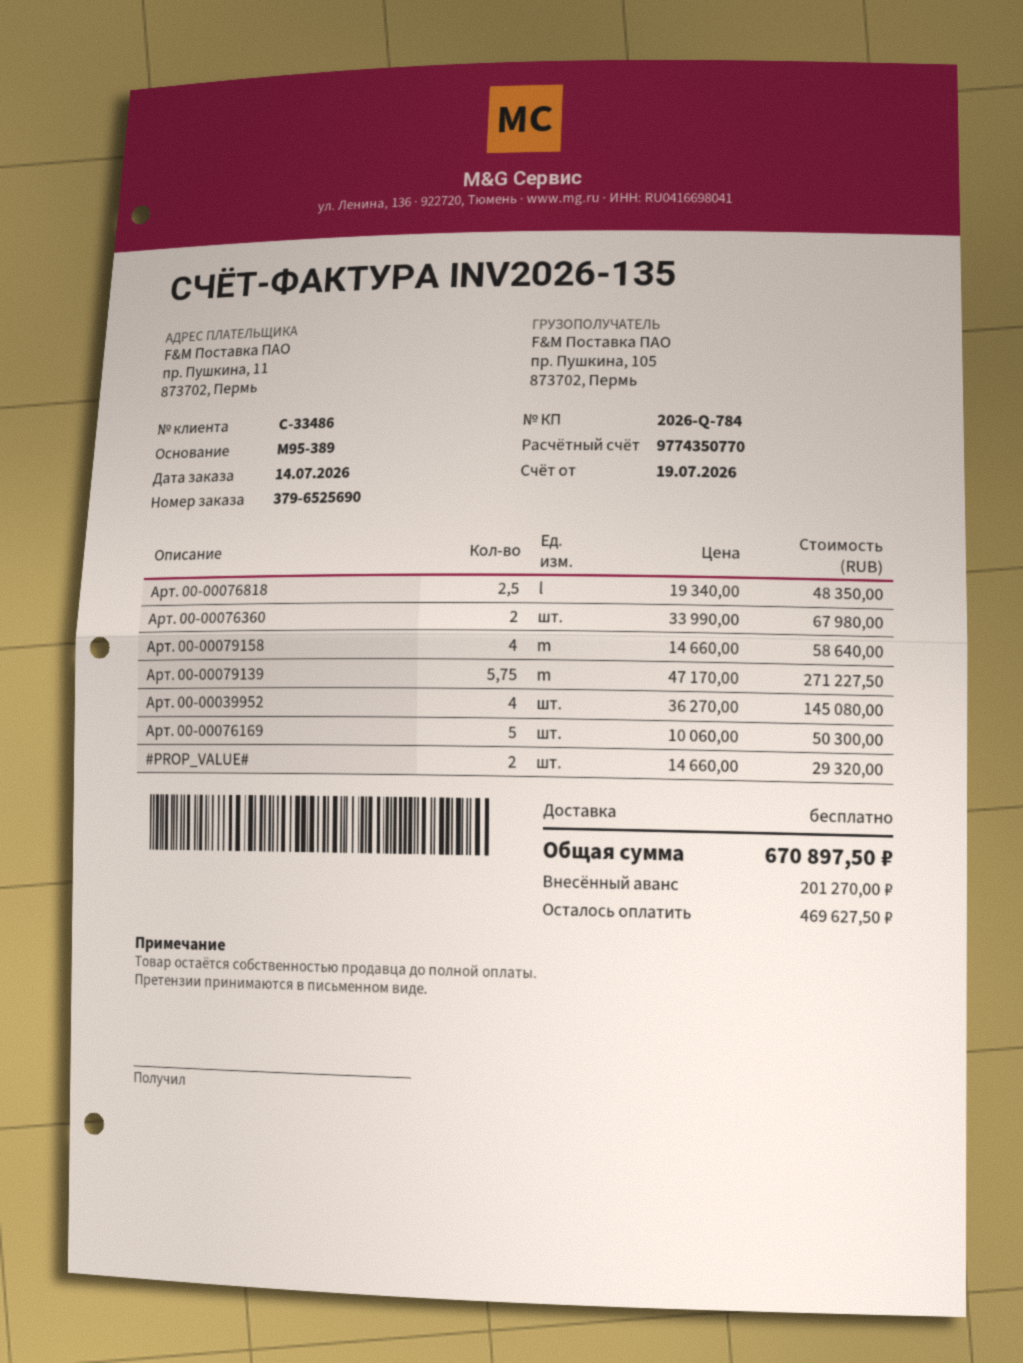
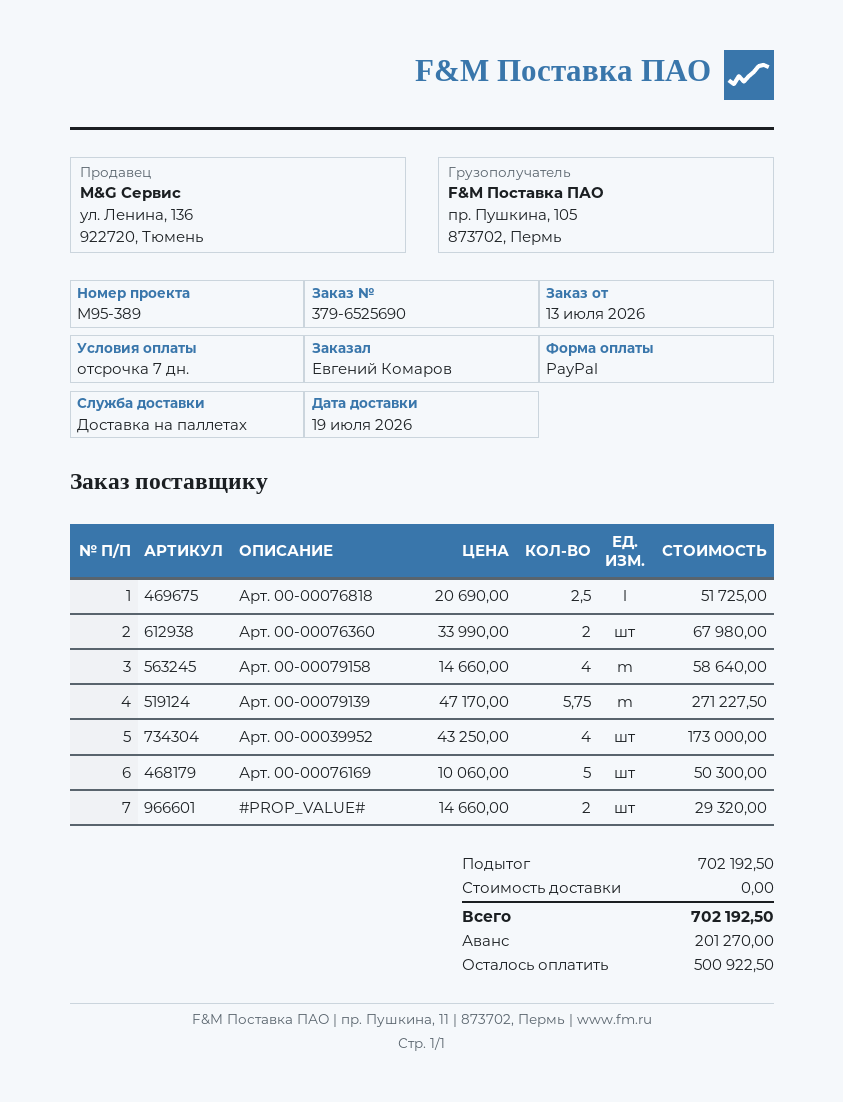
order date: 2026-07-14 -> 2026-07-13
Арт. 00-00076818: 2.5 x 19340.00 = 48350.00 -> 2.5 x 20690.00 = 51725.00
Арт. 00-00039952: 4 x 36270.00 = 145080.00 -> 4 x 43250.00 = 173000.00
total: 670897.50 -> 702192.50
balance: 469627.50 -> 500922.50

